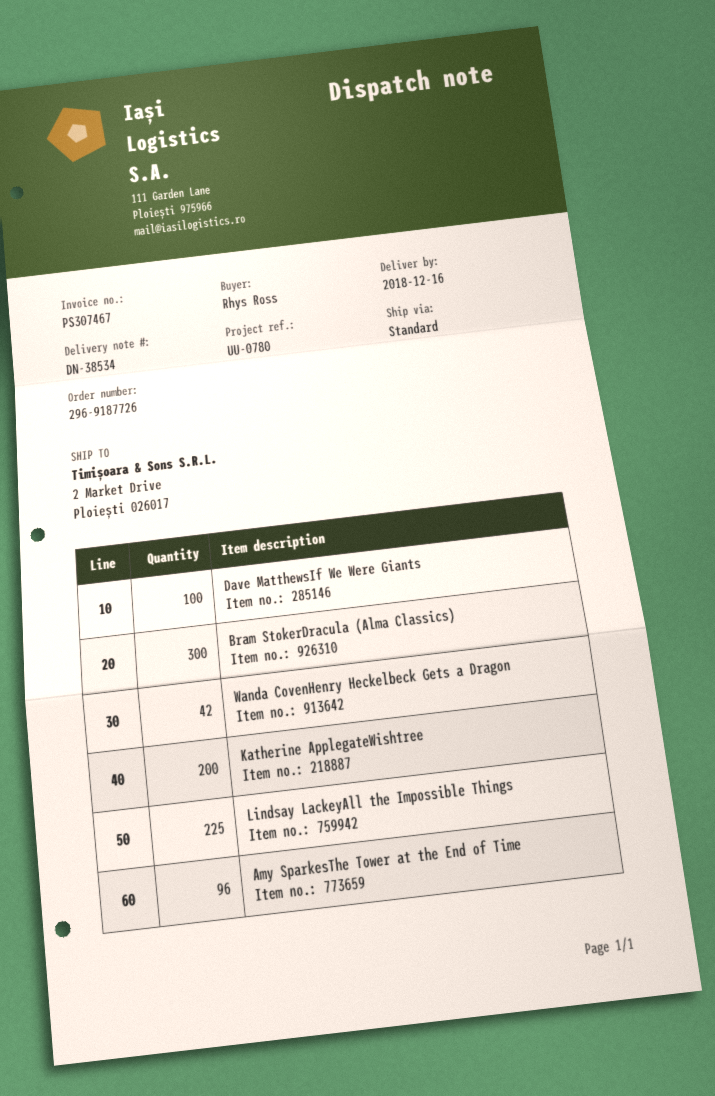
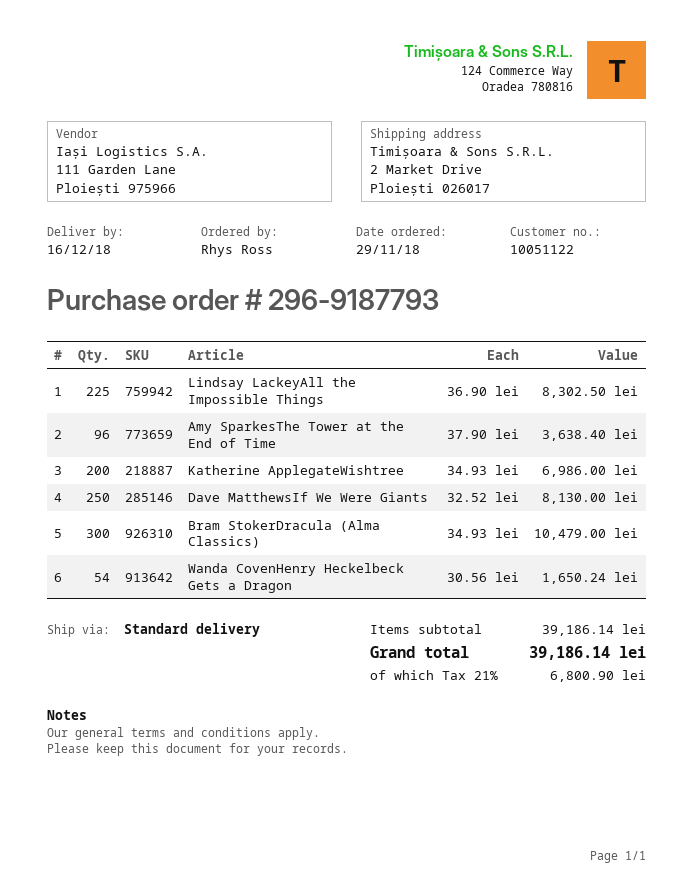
order number: 296-9187726 -> 296-9187793
Dave MatthewsIf We Were Giants: 100 -> 250
Wanda CovenHenry Heckelbeck Gets a Dragon: 42 -> 54

